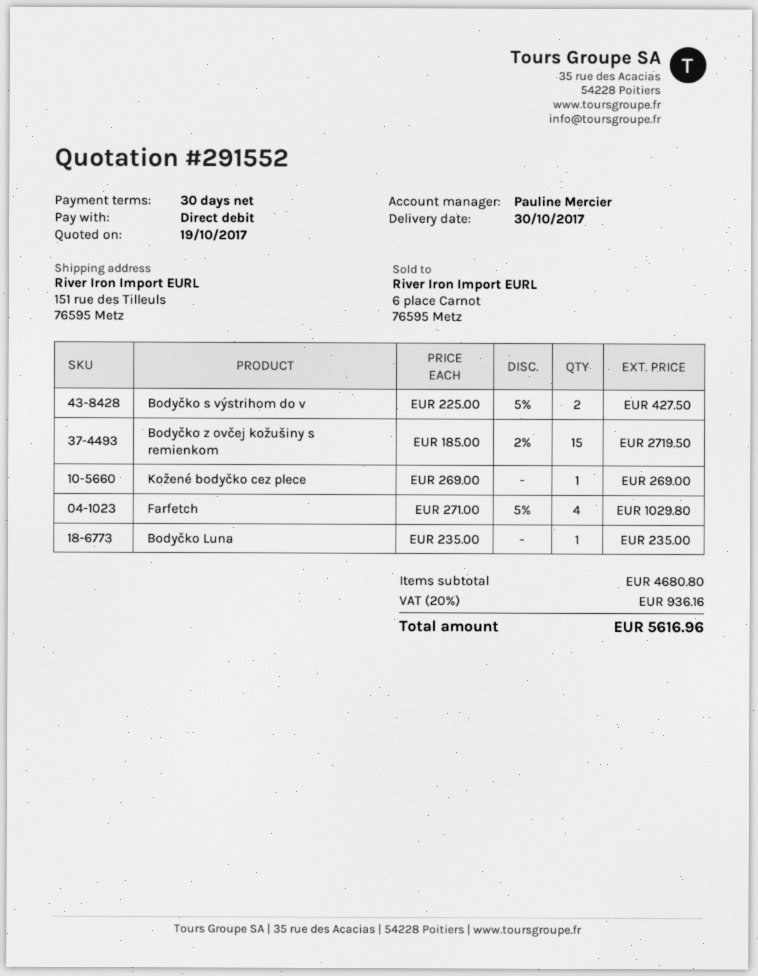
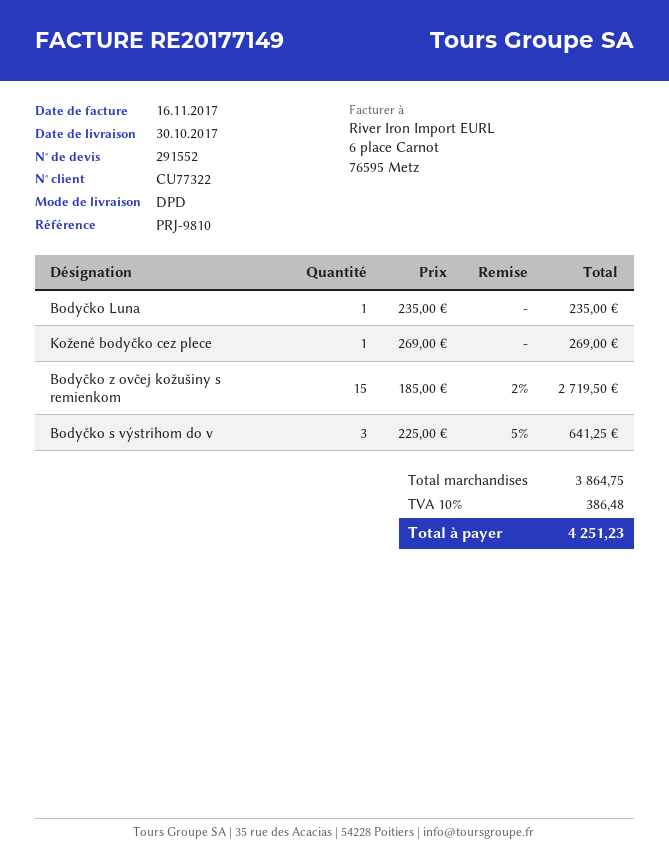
Bodyčko s výstrihom do v: 2 x 225.00 - 5% = 427.50 -> 3 x 225.00 - 5% = 641.25
Farfetch: 4 x 271.00 - 5% = 1029.80 -> none
subtotal: 4680.80 -> 3864.75
tax: 20% = 936.16 -> 10% = 386.48
total: 5616.96 -> 4251.23

